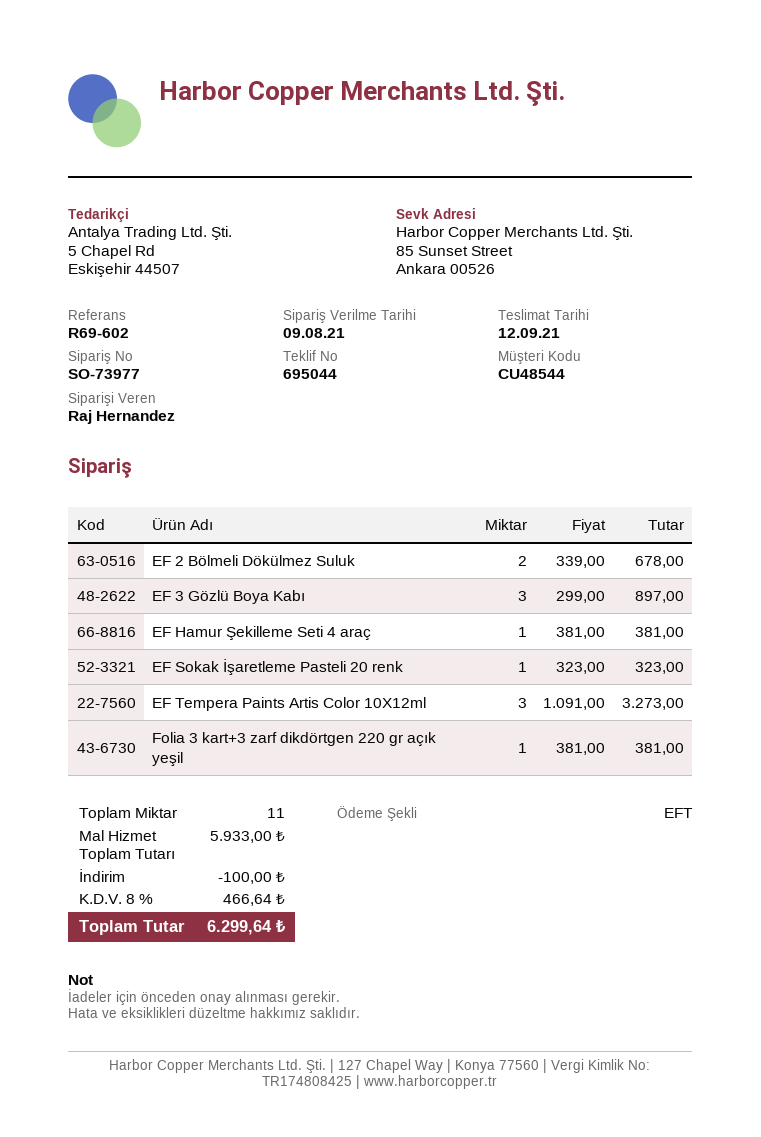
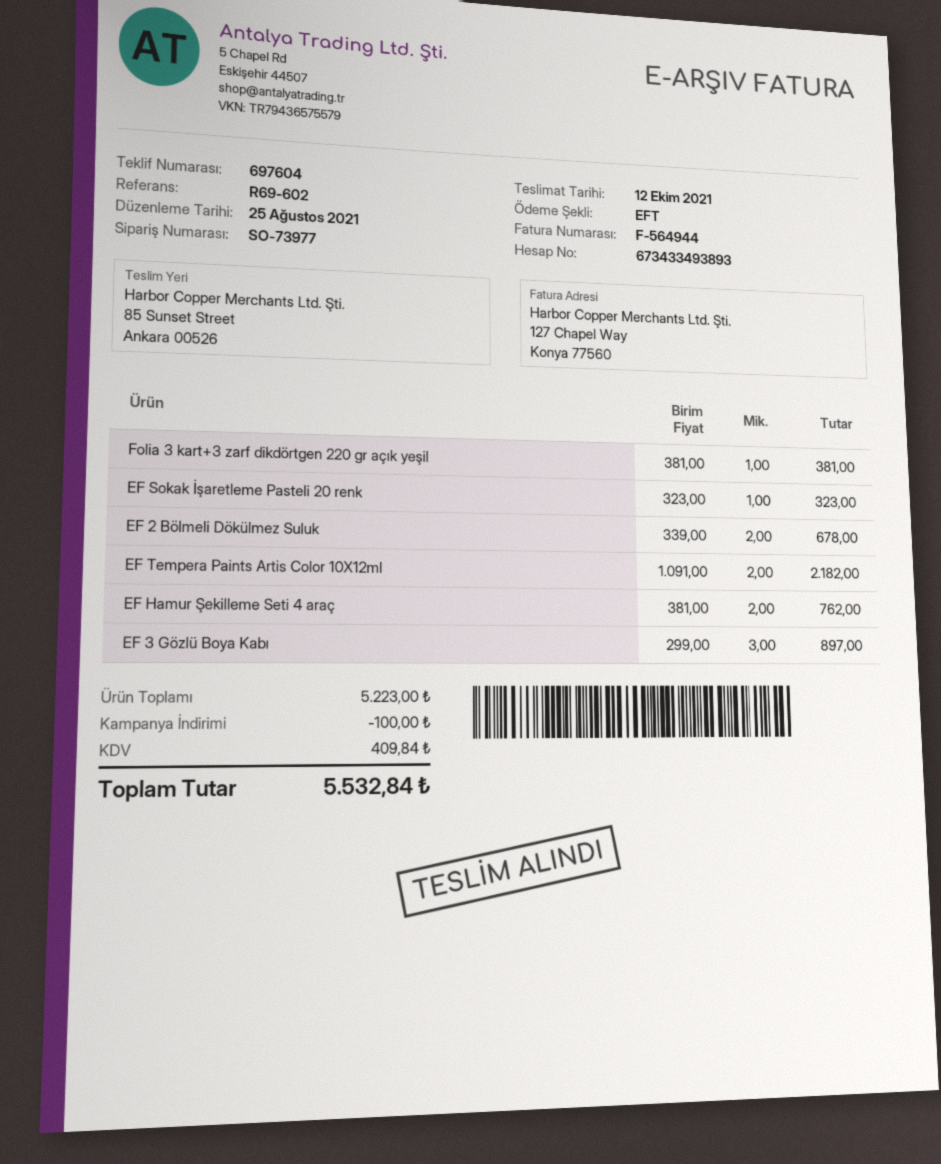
quote number: 695044 -> 697604
delivery date: 2021-09-12 -> 2021-10-12
EF Hamur Şekilleme Seti 4 araç: 1 x 381.00 = 381.00 -> 2 x 381.00 = 762.00
EF Tempera Paints Artis Color 10X12ml: 3 x 1091.00 = 3273.00 -> 2 x 1091.00 = 2182.00
subtotal: 5933.00 -> 5223.00
tax: 466.64 -> 409.84
total: 6299.64 -> 5532.84

